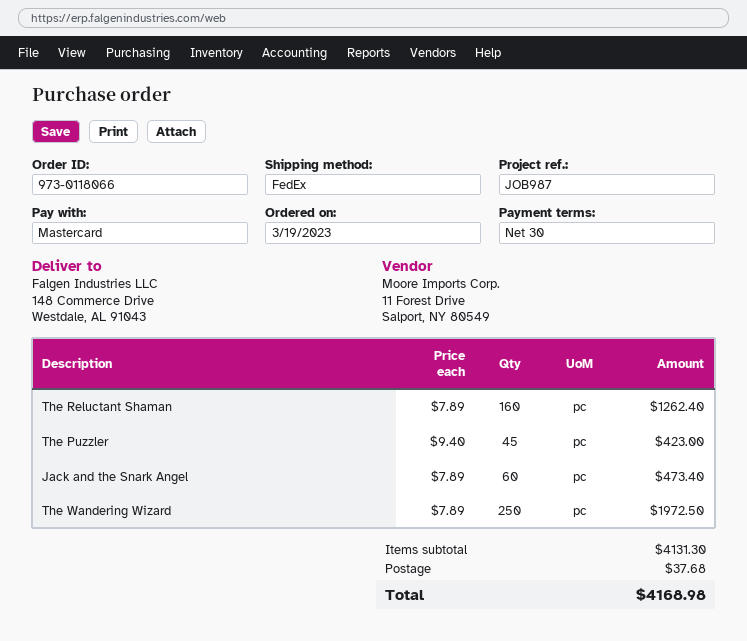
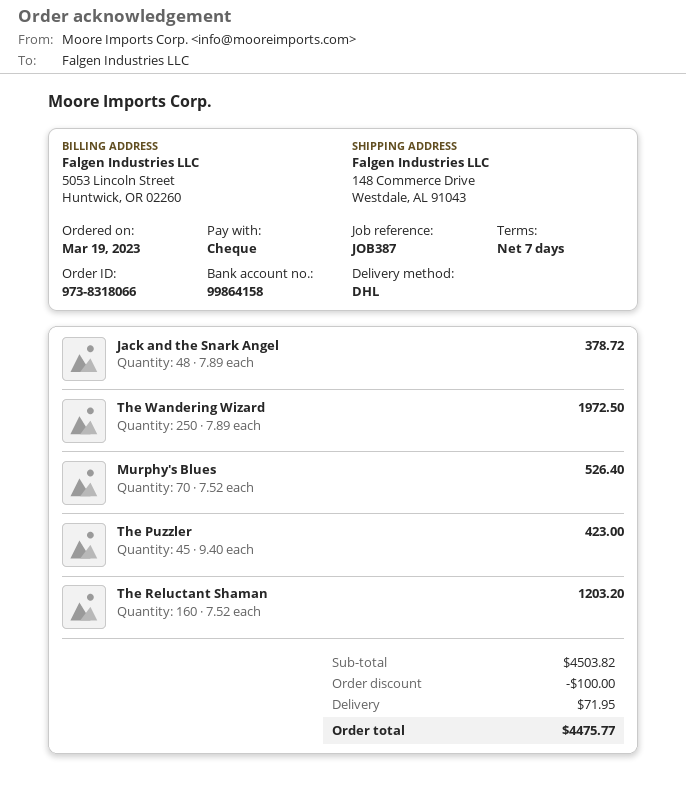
order number: 973-0118066 -> 973-8318066
payment terms: 30 days -> 7 days
reference: JOB987 -> JOB387
payment method: Mastercard -> cheque
shipping method: FedEx -> DHL
The Reluctant Shaman: 160 x 7.89 = 1262.40 -> 160 x 7.52 = 1203.20
Jack and the Snark Angel: 60 x 7.89 = 473.40 -> 48 x 7.89 = 378.72
Murphy's Blues: none -> 70 x 7.52 = 526.40
subtotal: 4131.30 -> 4503.82
discount: none -> 100.00
shipping: 37.68 -> 71.95
total: 4168.98 -> 4475.77

